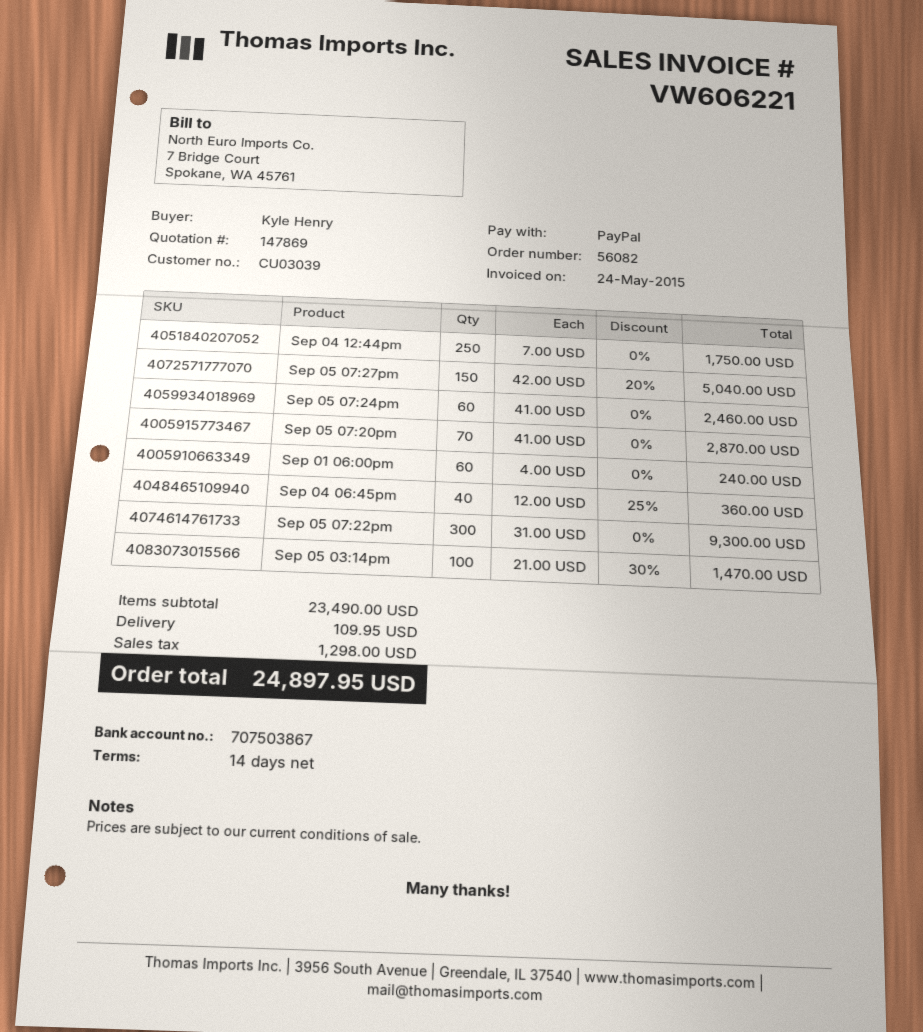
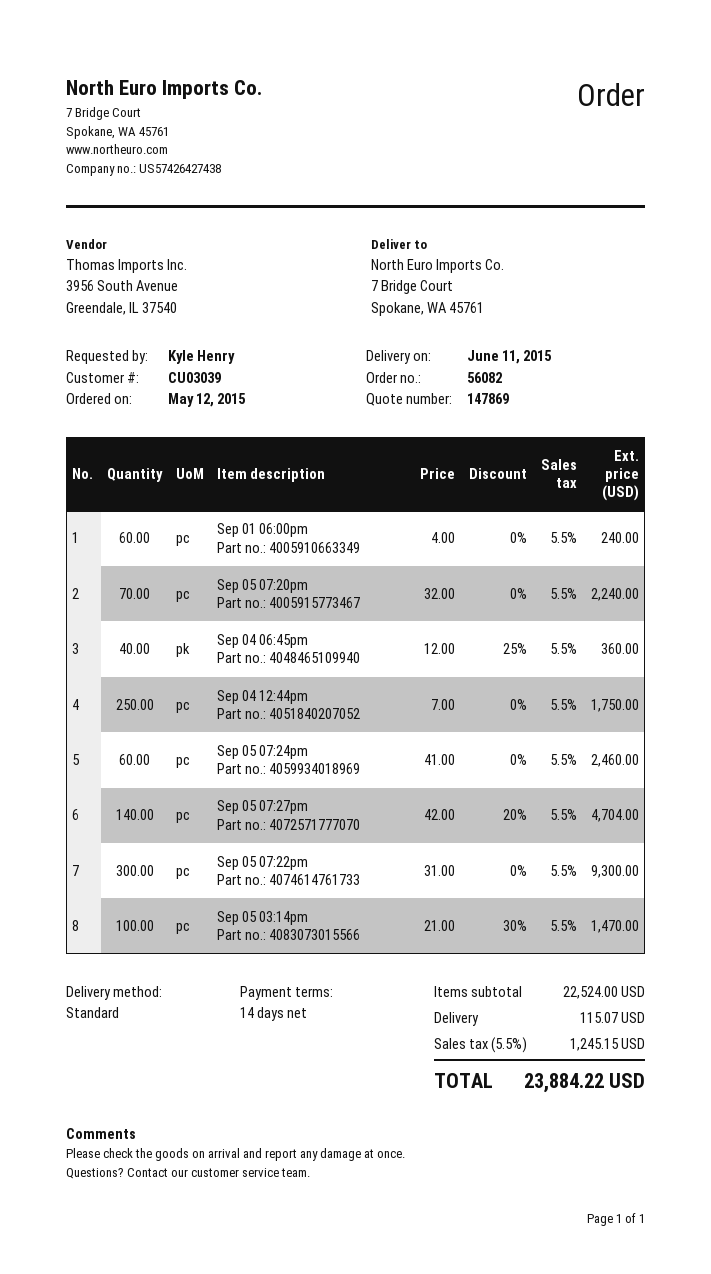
Sep 05 07:27pm: 150 x 42.00 - 20% = 5040.00 -> 140 x 42.00 - 20% = 4704.00
Sep 05 07:20pm: 70 x 41.00 = 2870.00 -> 70 x 32.00 = 2240.00
subtotal: 23490.00 -> 22524.00
shipping: 109.95 -> 115.07
tax: 1298.00 -> 1245.15
total: 24897.95 -> 23884.22

